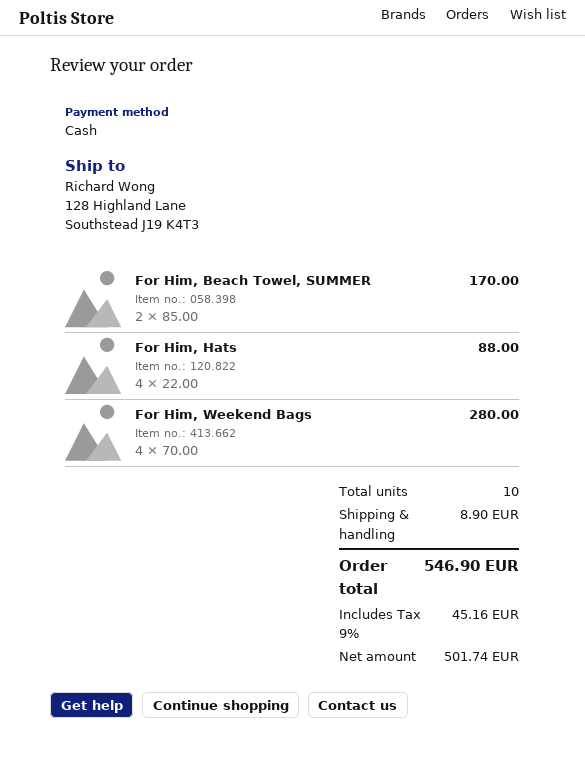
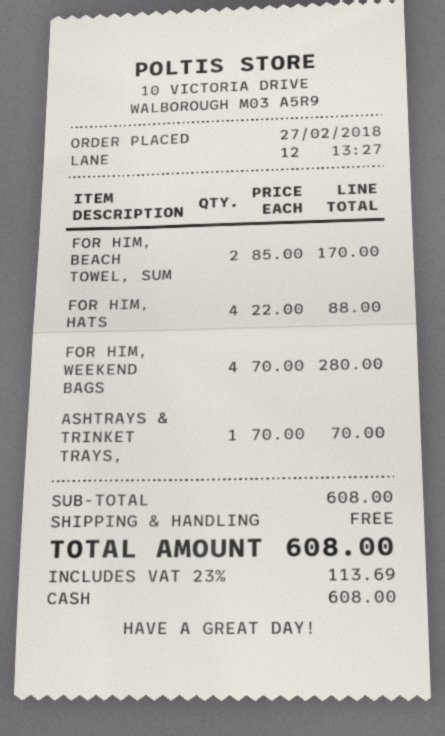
ASHTRAYS & TRINKET TRAYS,: none -> 1 x 70.00 = 70.00
shipping: 8.90 -> 0.00
tax: 9% = 45.16 -> 23% = 113.69
total: 546.90 -> 608.00

